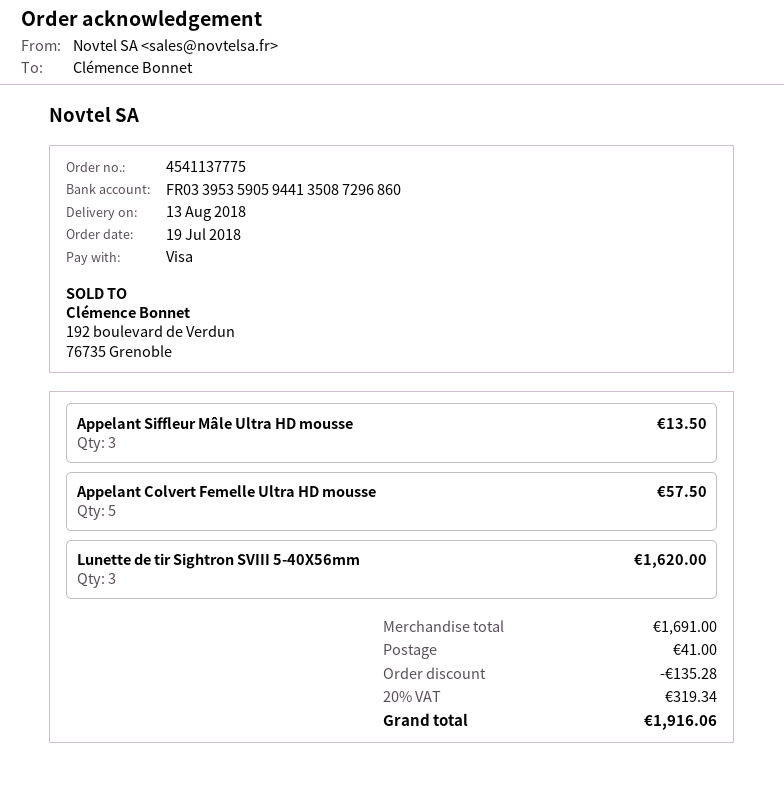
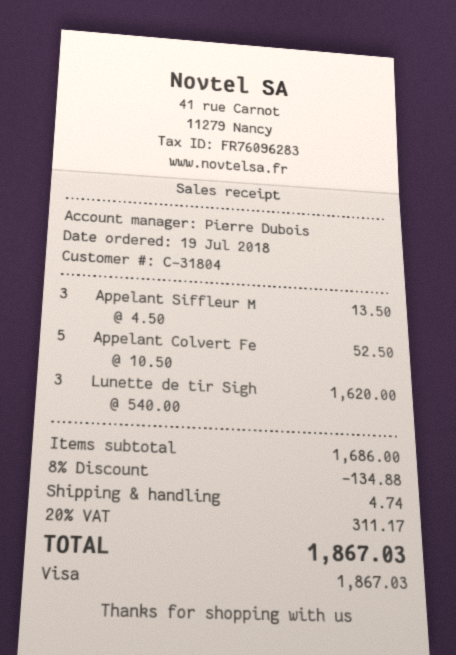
Appelant Colvert Femelle Ultra HD mousse: 5 for 57.50 -> 5 for 52.50
subtotal: 1691.00 -> 1686.00
discount: 135.28 -> 134.88
shipping: 41.00 -> 4.74
tax: 20% = 319.34 -> 20% = 311.17
total: 1916.06 -> 1867.03

